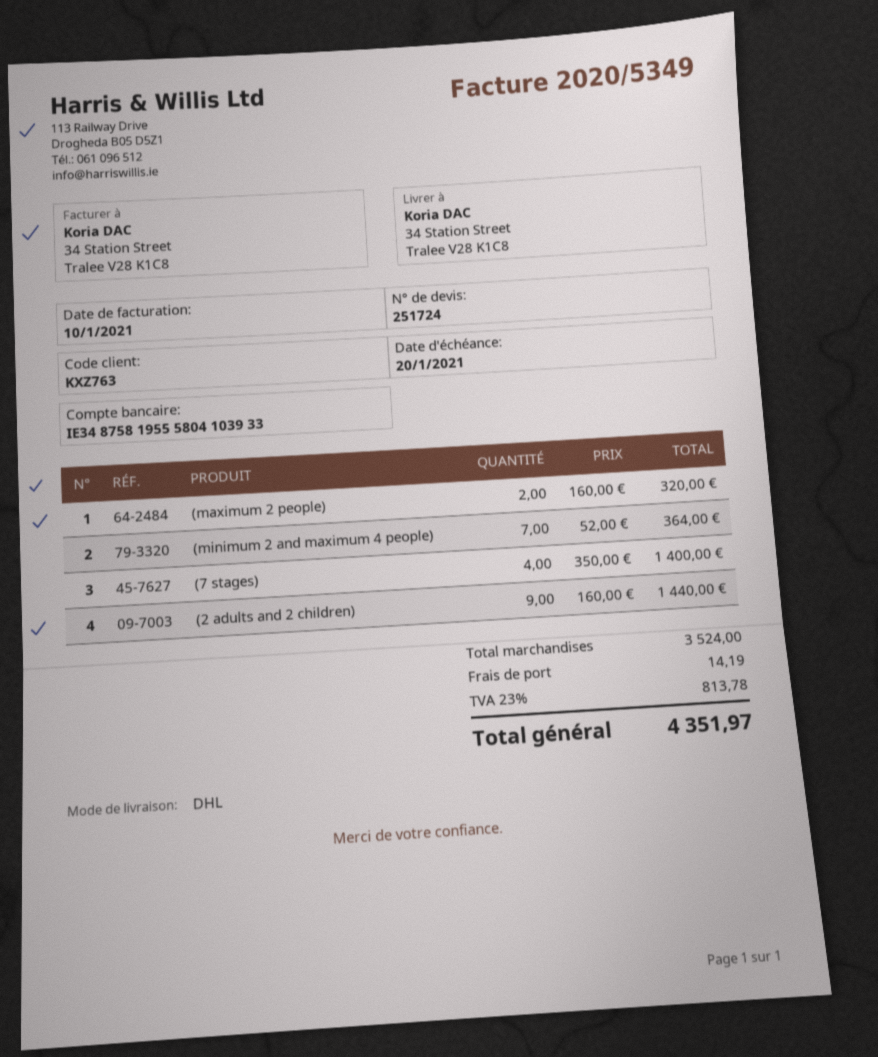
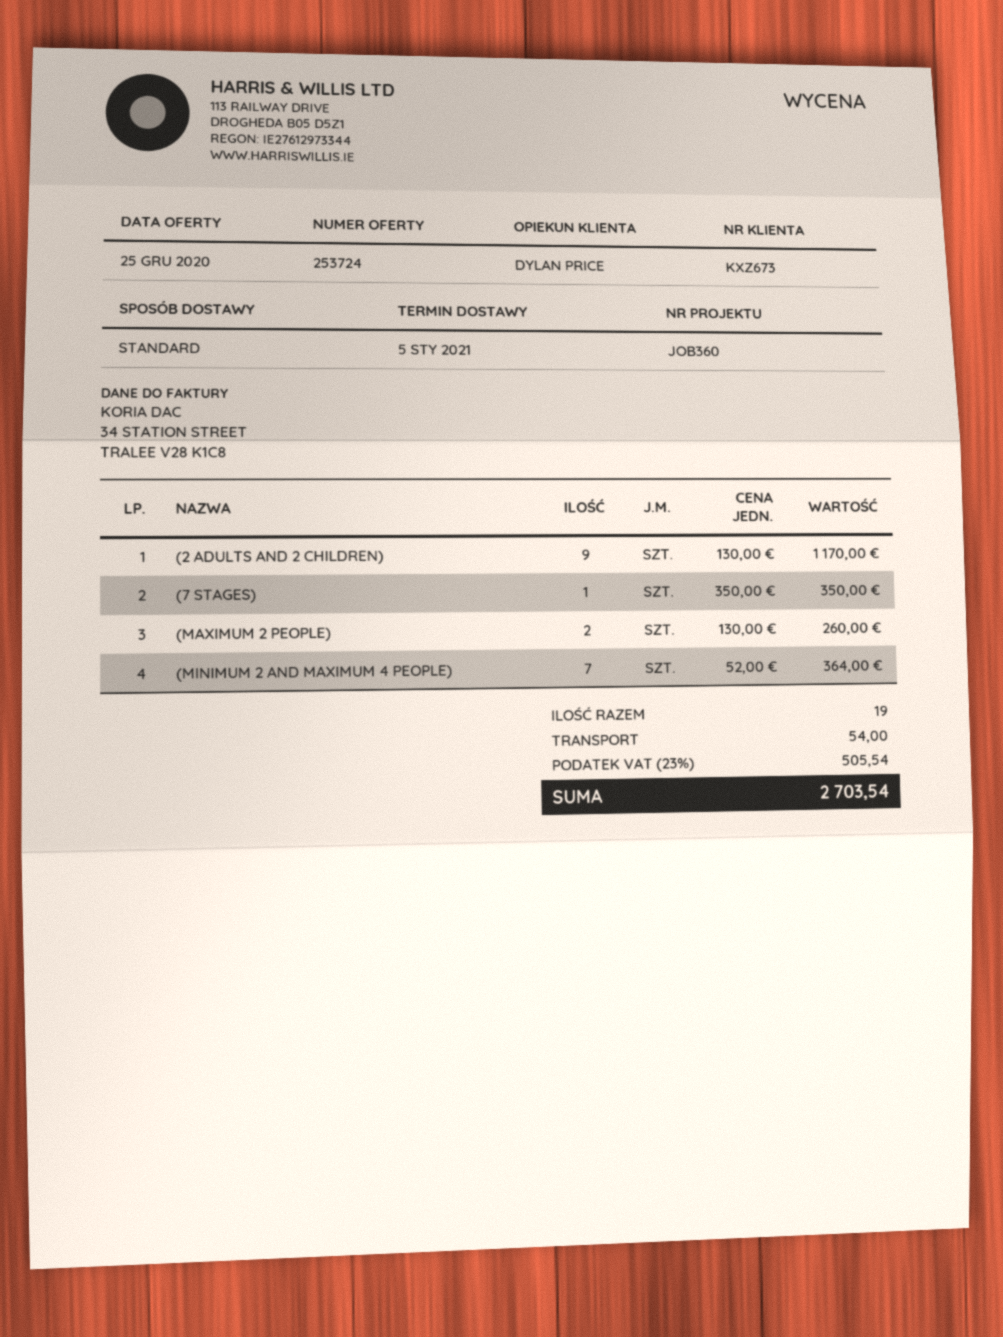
quote number: 251724 -> 253724
customer number: KXZ763 -> KXZ673
shipping method: DHL -> standard
(maximum 2 people): 2 x 160.00 = 320.00 -> 2 x 130.00 = 260.00
(7 stages): 4 x 350.00 = 1400.00 -> 1 x 350.00 = 350.00
(2 adults and 2 children): 9 x 160.00 = 1440.00 -> 9 x 130.00 = 1170.00
shipping: 14.19 -> 54.00
tax: 23% = 813.78 -> 23% = 505.54
total: 4351.97 -> 2703.54

